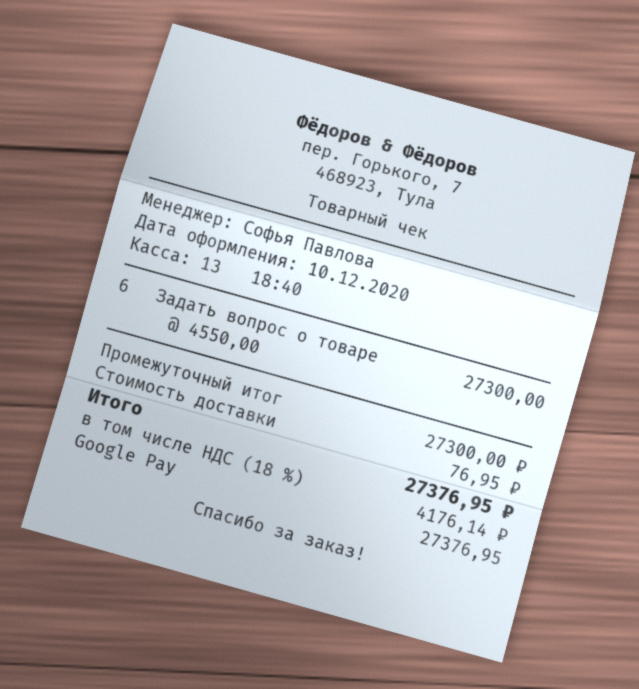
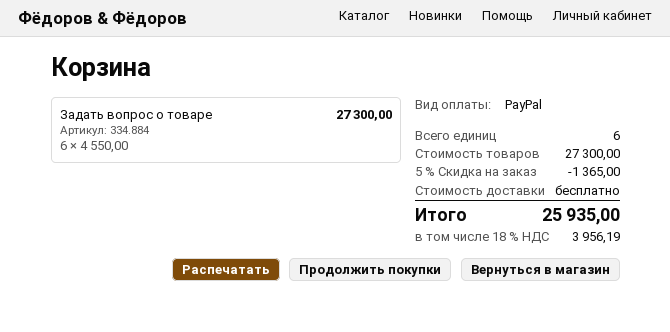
payment method: Google Pay -> PayPal
discount: none -> 5% = 1365.00
shipping: 76.95 -> 0.00
tax: 18% = 4176.14 -> 18% = 3956.19
total: 27376.95 -> 25935.00

